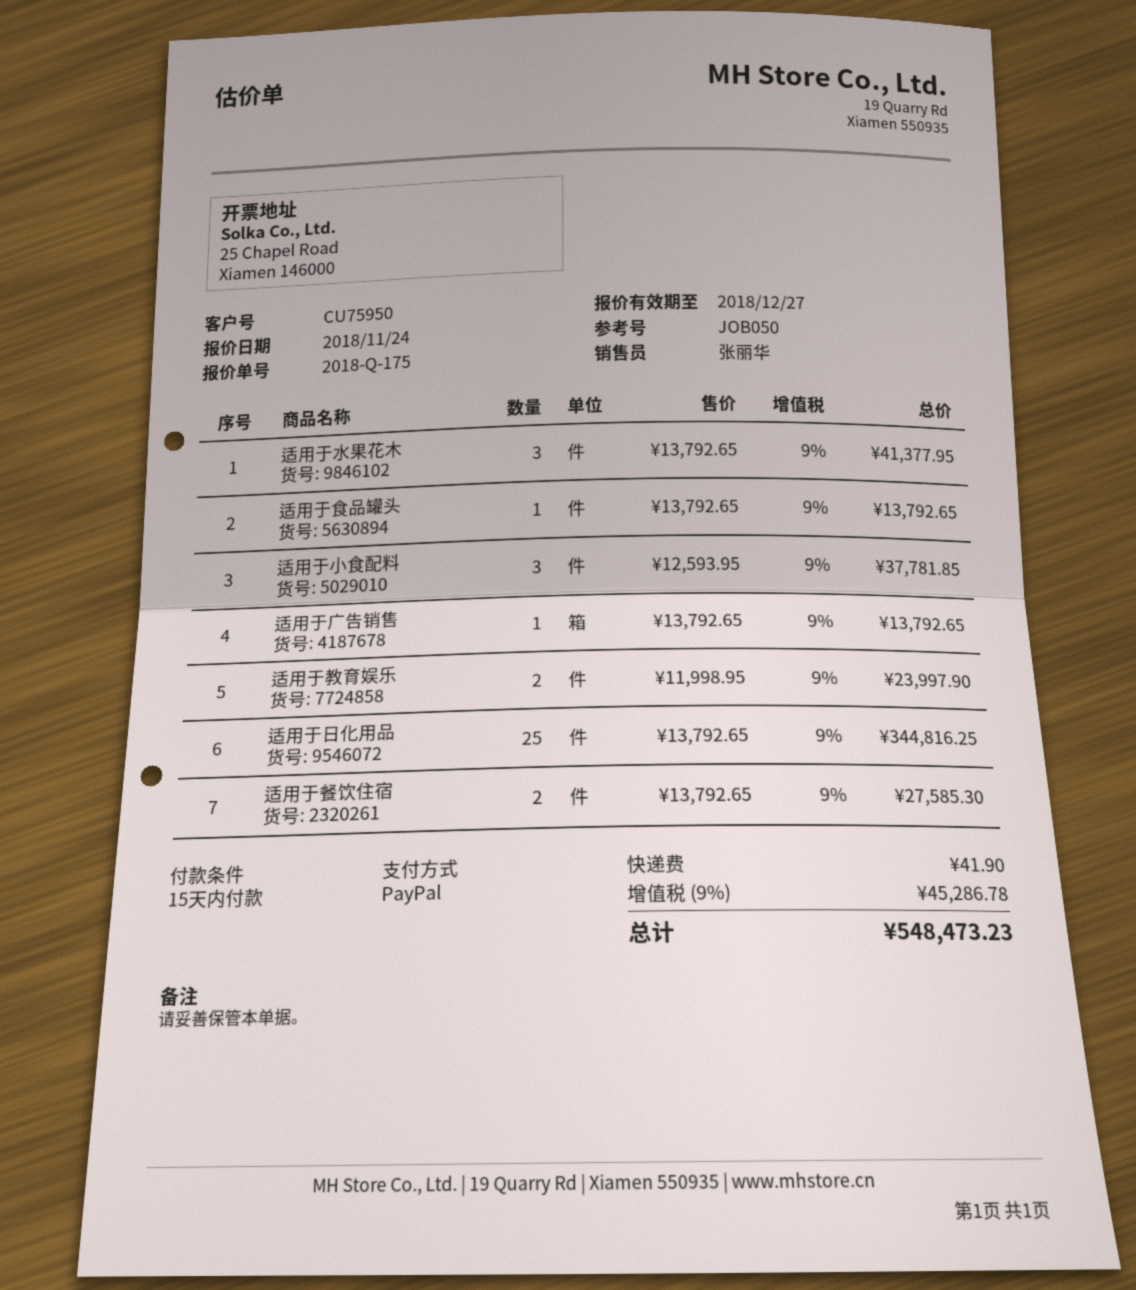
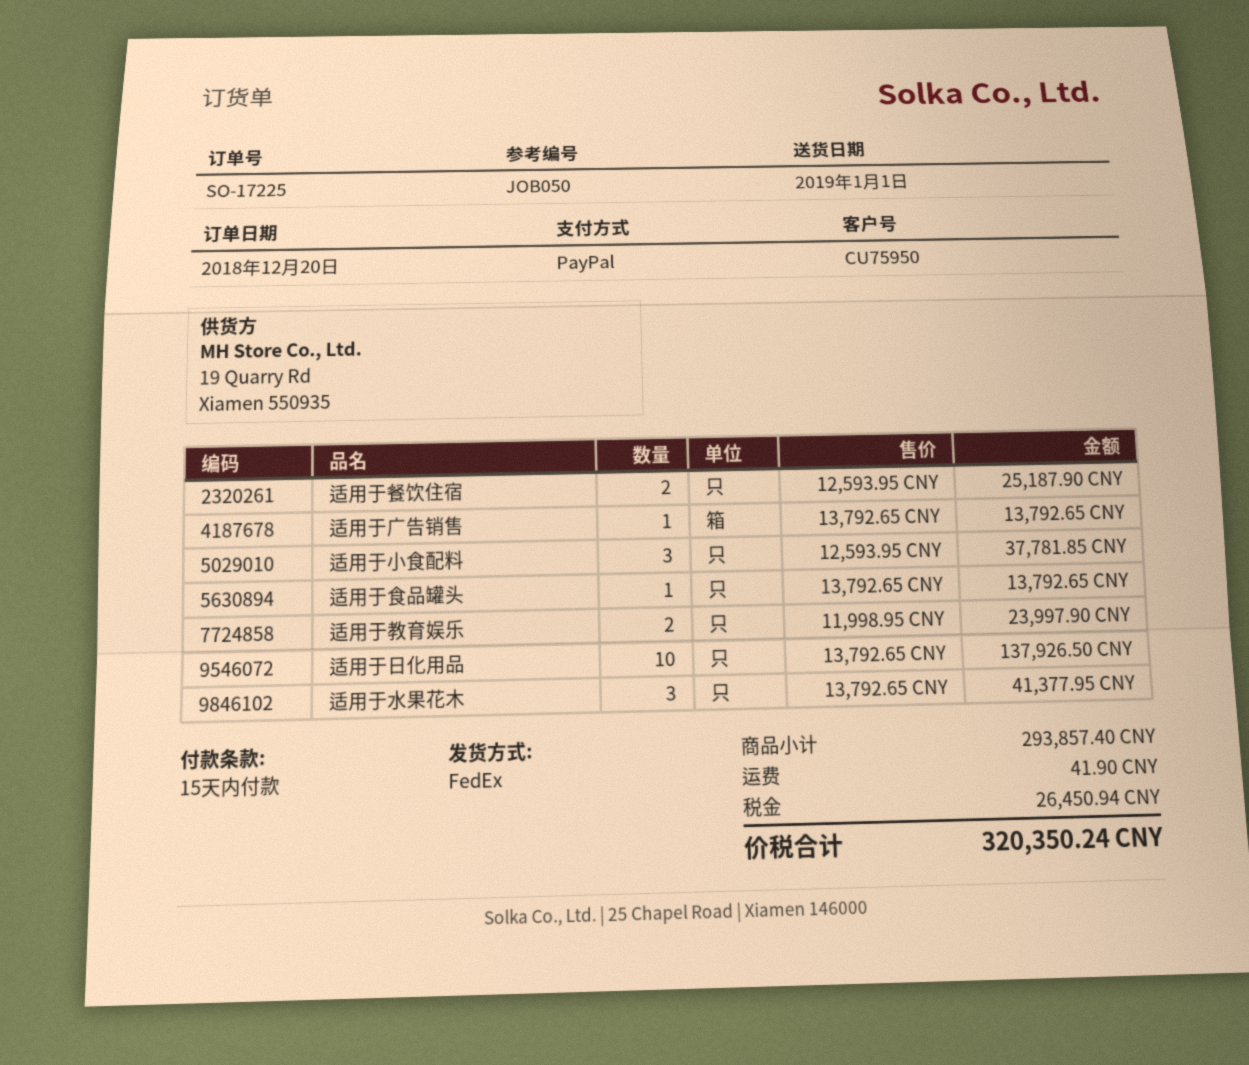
适用于日化用品: 25 x 13792.65 = 344816.25 -> 10 x 13792.65 = 137926.50
适用于餐饮住宿: 2 x 13792.65 = 27585.30 -> 2 x 12593.95 = 25187.90
tax: 45286.78 -> 26450.94
total: 548473.23 -> 320350.24

